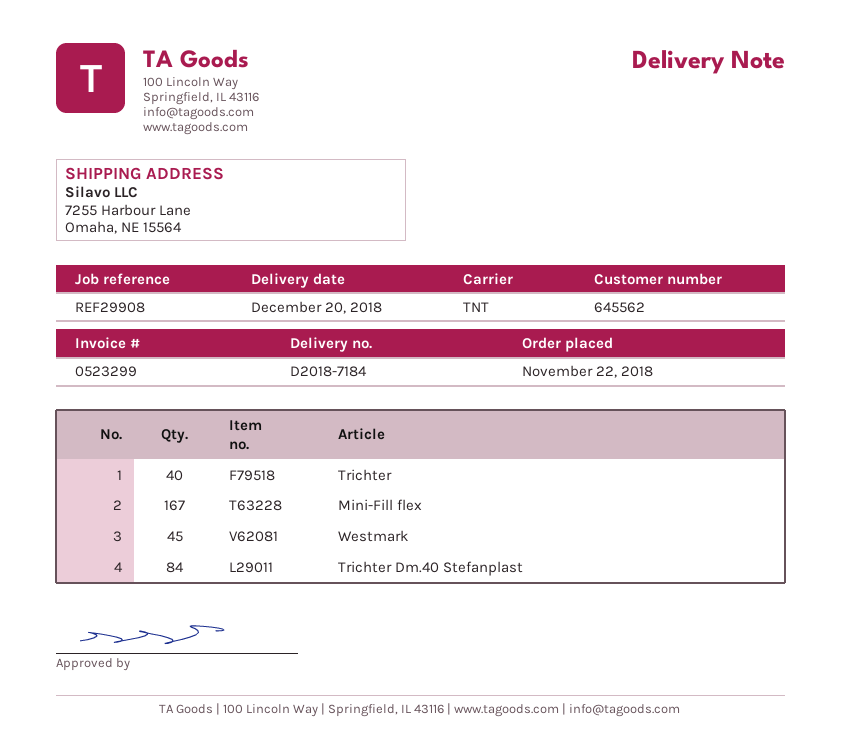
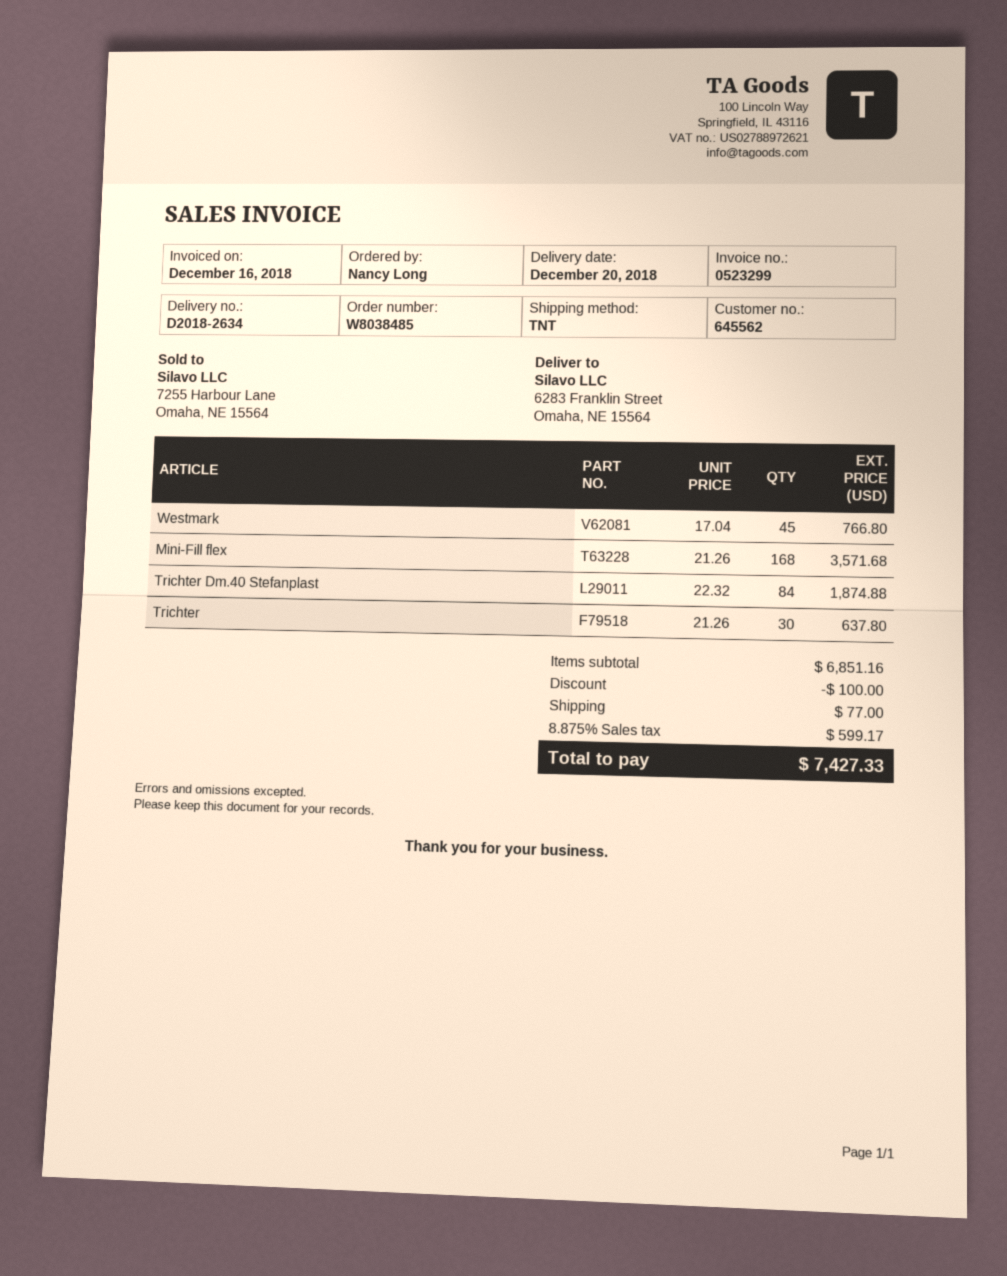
delivery note number: D2018-7184 -> D2018-2634
ship to: 7255 Harbour Lane, Omaha, NE 15564 -> 6283 Franklin Street, Omaha, NE 15564
Trichter: 40 -> 30
Mini-Fill flex: 167 -> 168

